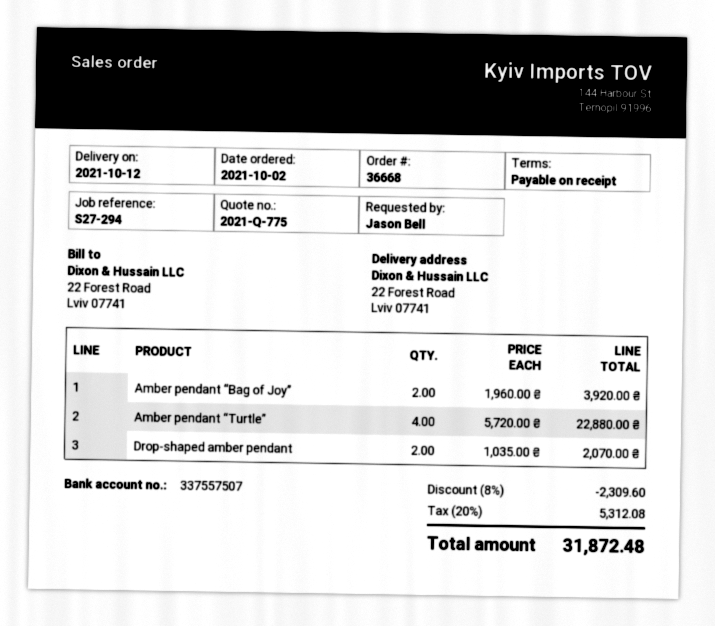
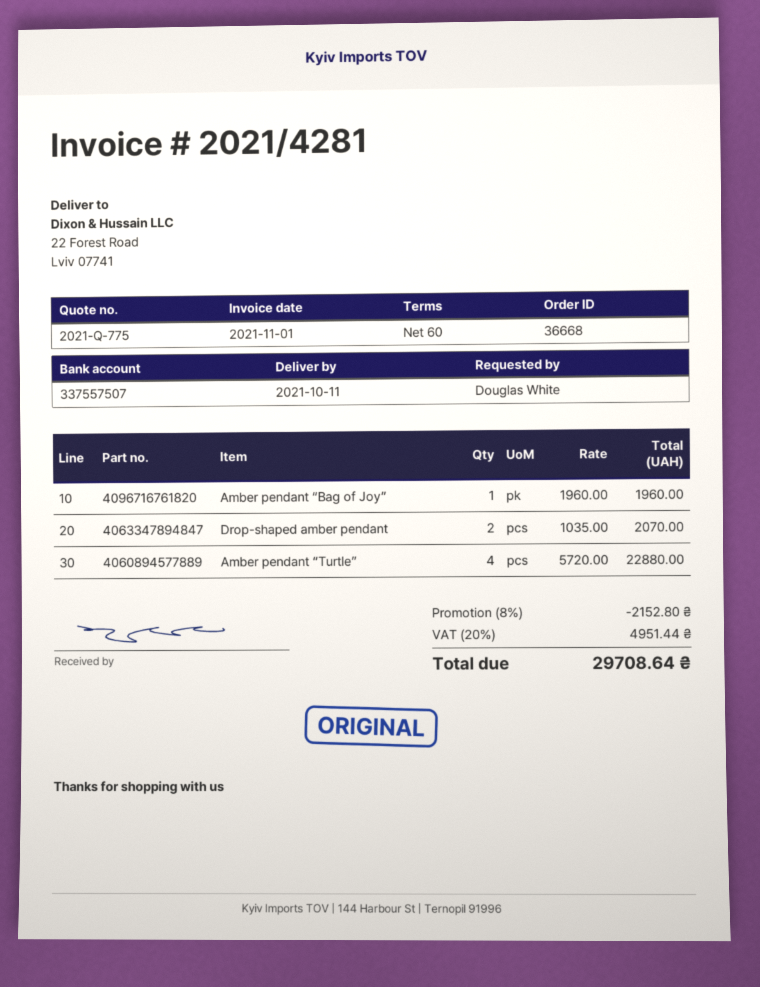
delivery date: 2021-10-12 -> 2021-10-11
payment terms: on receipt -> 60 days
ordered by: Jason Bell -> Douglas White
Amber pendant “Bag of Joy”: 2 x 1960.00 = 3920.00 -> 1 x 1960.00 = 1960.00
discount: 8% = 2309.60 -> 8% = 2152.80
tax: 20% = 5312.08 -> 20% = 4951.44
total: 31872.48 -> 29708.64

